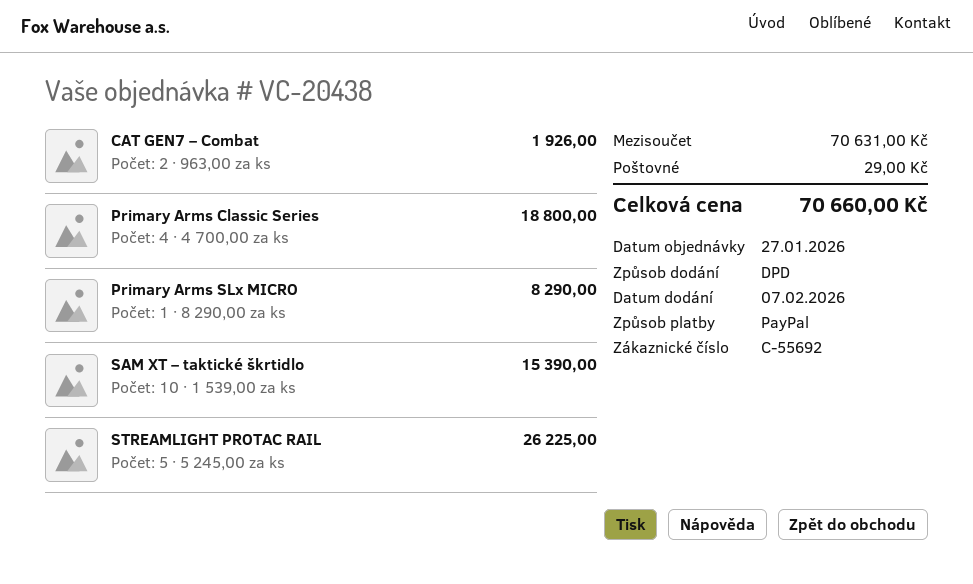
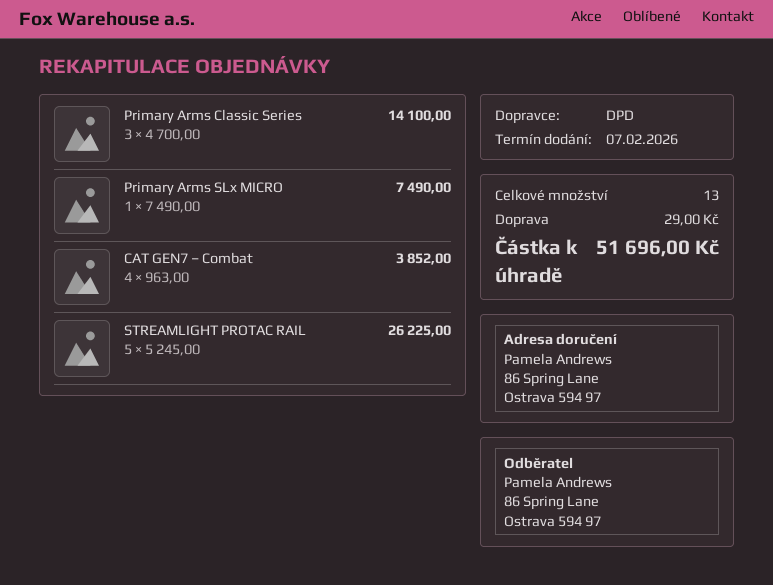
CAT GEN7 – Combat: 2 x 963.00 = 1926.00 -> 4 x 963.00 = 3852.00
Primary Arms Classic Series: 4 x 4700.00 = 18800.00 -> 3 x 4700.00 = 14100.00
Primary Arms SLx MICRO: 1 x 8290.00 = 8290.00 -> 1 x 7490.00 = 7490.00
SAM XT – taktické škrtidlo: 10 x 1539.00 = 15390.00 -> none
total: 70660.00 -> 51696.00

